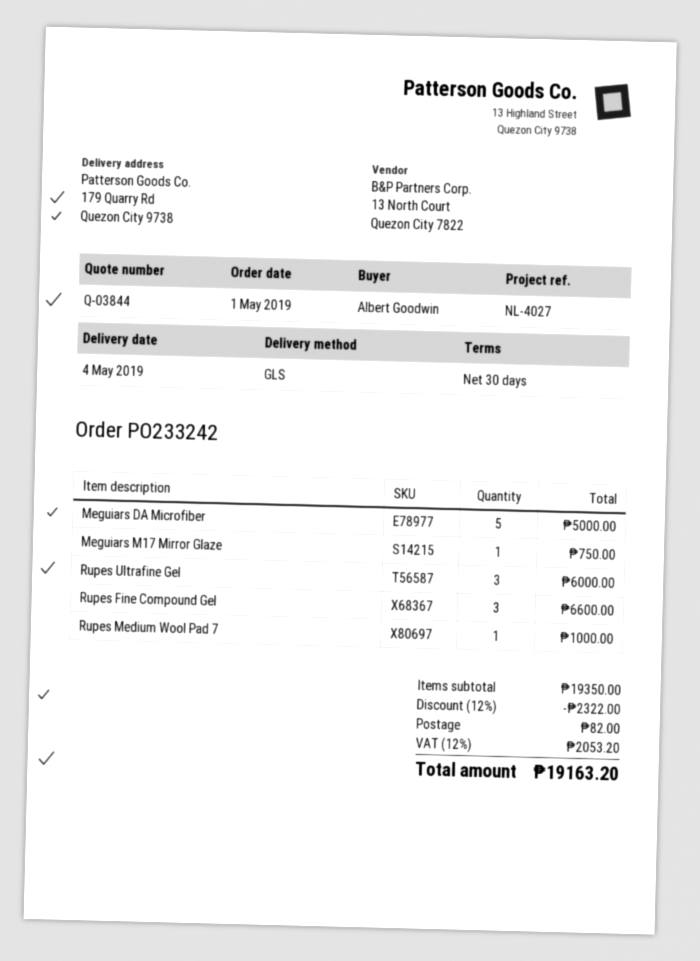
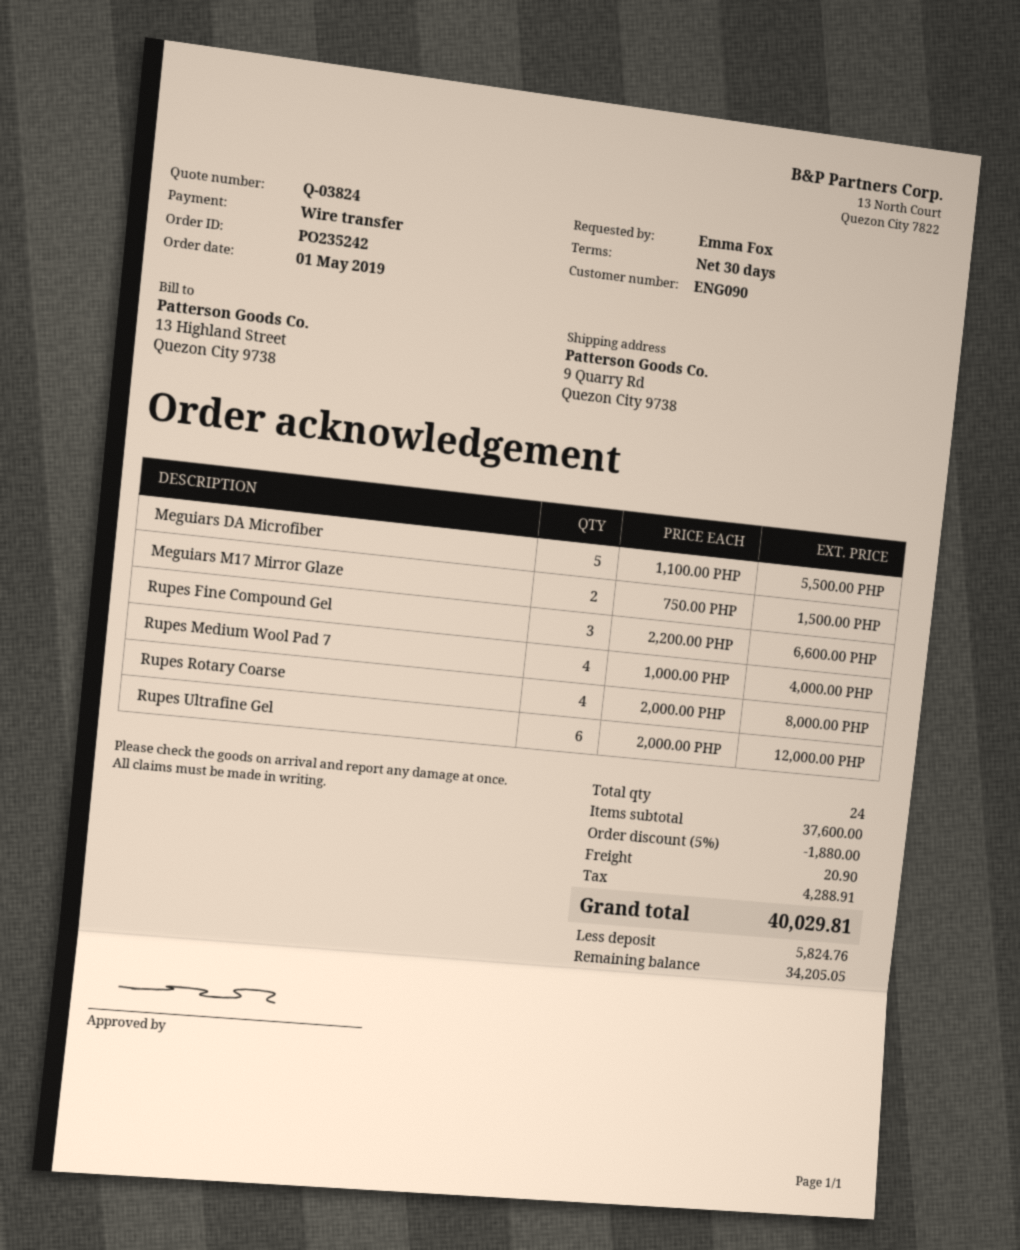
quote number: Q-03844 -> Q-03824
order number: PO233242 -> PO235242
ordered by: Albert Goodwin -> Emma Fox
ship to: 179 Quarry Rd, Quezon City 9738 -> 9 Quarry Rd, Quezon City 9738
Meguiars DA Microfiber: 5 for 5000.00 -> 5 for 5500.00
Meguiars M17 Mirror Glaze: 1 for 750.00 -> 2 for 1500.00
Rupes Ultrafine Gel: 3 for 6000.00 -> 6 for 12000.00
Rupes Medium Wool Pad 7: 1 for 1000.00 -> 4 for 4000.00
Rupes Rotary Coarse: none -> 4 for 8000.00
subtotal: 19350.00 -> 37600.00
discount: 12% = 2322.00 -> 5% = 1880.00
shipping: 82.00 -> 20.90
tax: 2053.20 -> 4288.91
total: 19163.20 -> 40029.81

